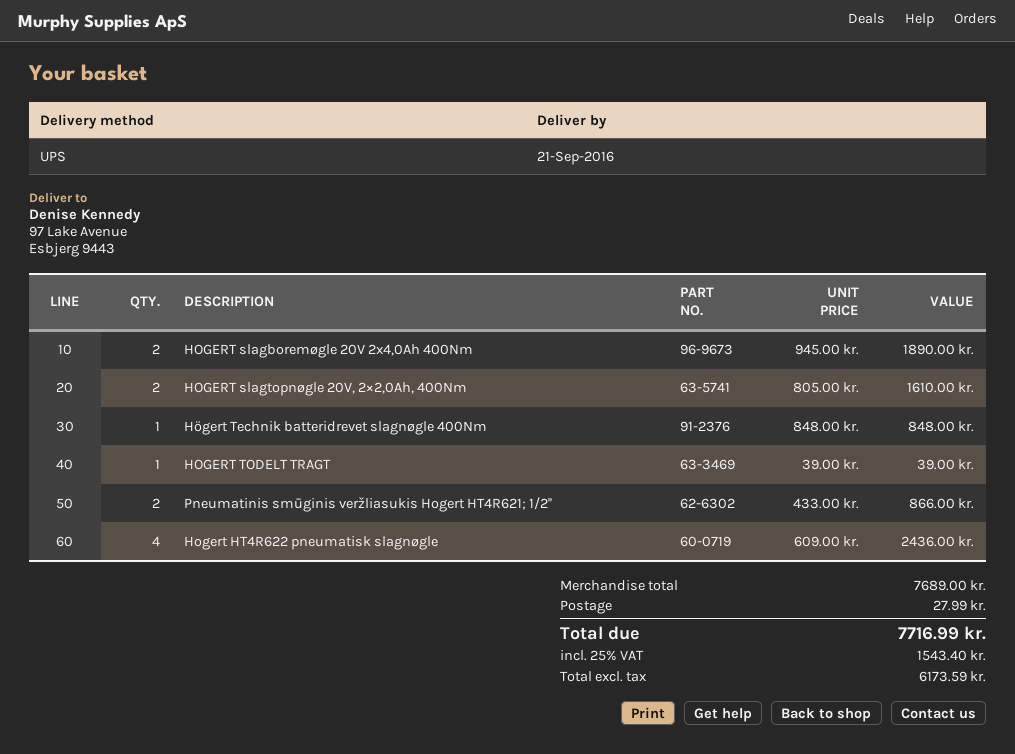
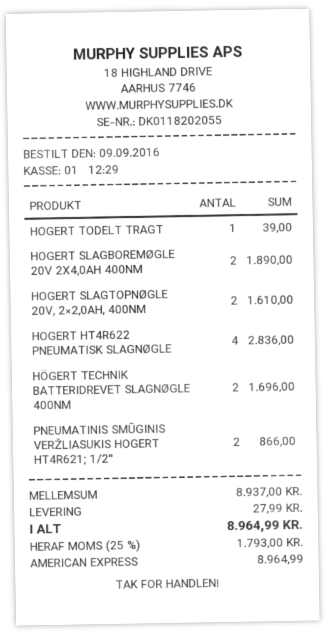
Högert Technik batteridrevet slagnøgle 400Nm: 1 for 848.00 -> 2 for 1696.00
Hogert HT4R622 pneumatisk slagnøgle: 4 for 2436.00 -> 4 for 2836.00
subtotal: 7689.00 -> 8937.00
tax: 25% = 1543.40 -> 25% = 1793.00
total: 7716.99 -> 8964.99

